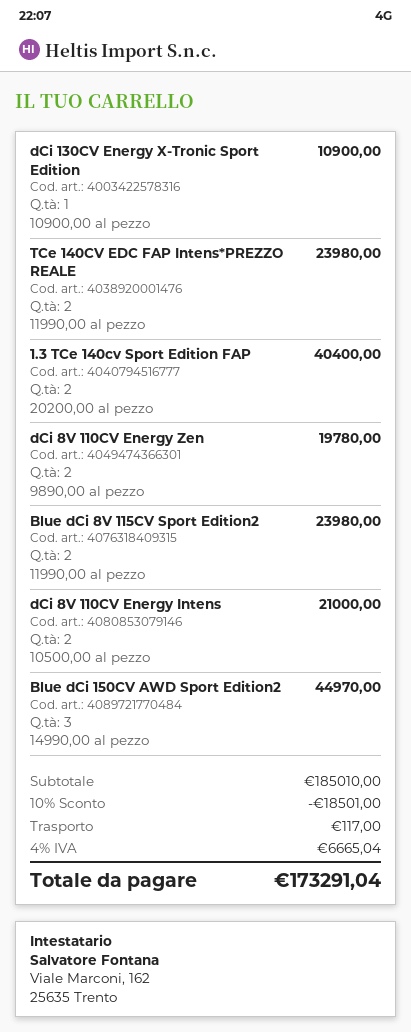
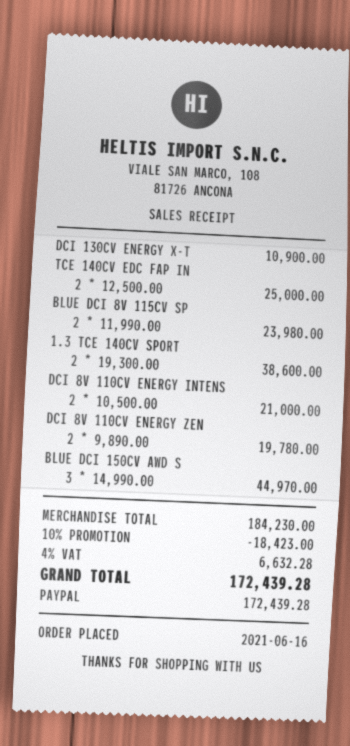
TCe 140CV EDC FAP Intens*PREZZO REALE: 2 x 11990.00 = 23980.00 -> 2 x 12500.00 = 25000.00
1.3 TCe 140cv Sport Edition FAP: 2 x 20200.00 = 40400.00 -> 2 x 19300.00 = 38600.00
subtotal: 185010.00 -> 184230.00
discount: 10% = 18501.00 -> 10% = 18423.00
shipping: 117.00 -> none
tax: 4% = 6665.04 -> 4% = 6632.28
total: 173291.04 -> 172439.28

